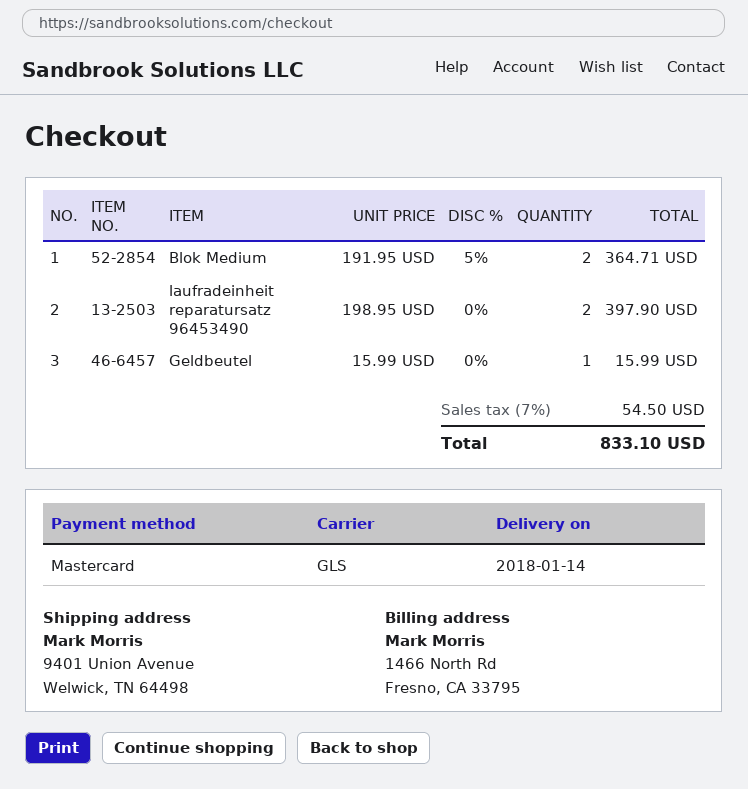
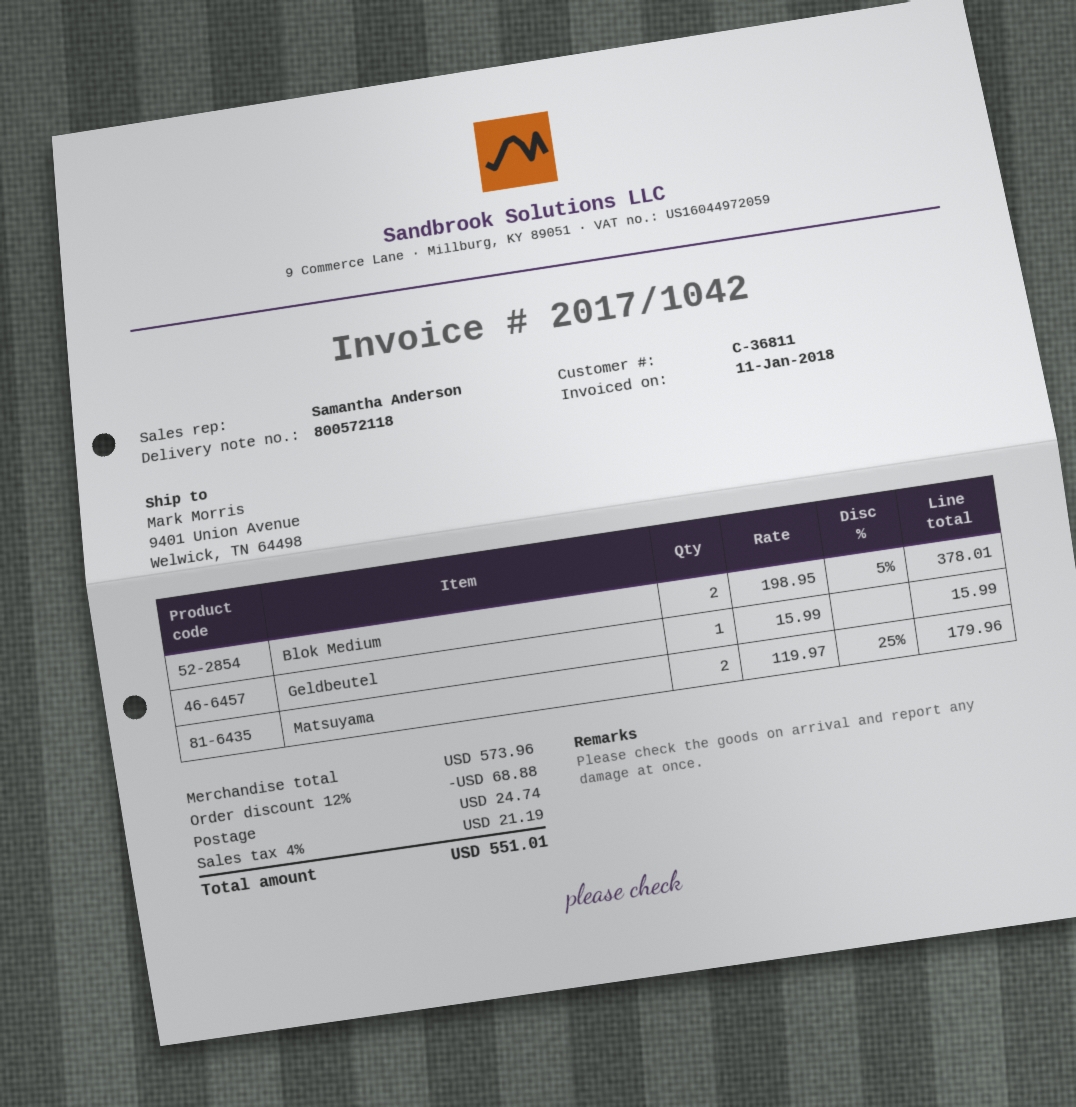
Blok Medium: 2 x 191.95 - 5% = 364.71 -> 2 x 198.95 - 5% = 378.01
laufradeinheit reparatursatz 96453490: 2 x 198.95 = 397.90 -> none
Matsuyama: none -> 2 x 119.97 - 25% = 179.96
discount: none -> 12% = 68.88
shipping: none -> 24.74
tax: 7% = 54.50 -> 4% = 21.19
total: 833.10 -> 551.01

